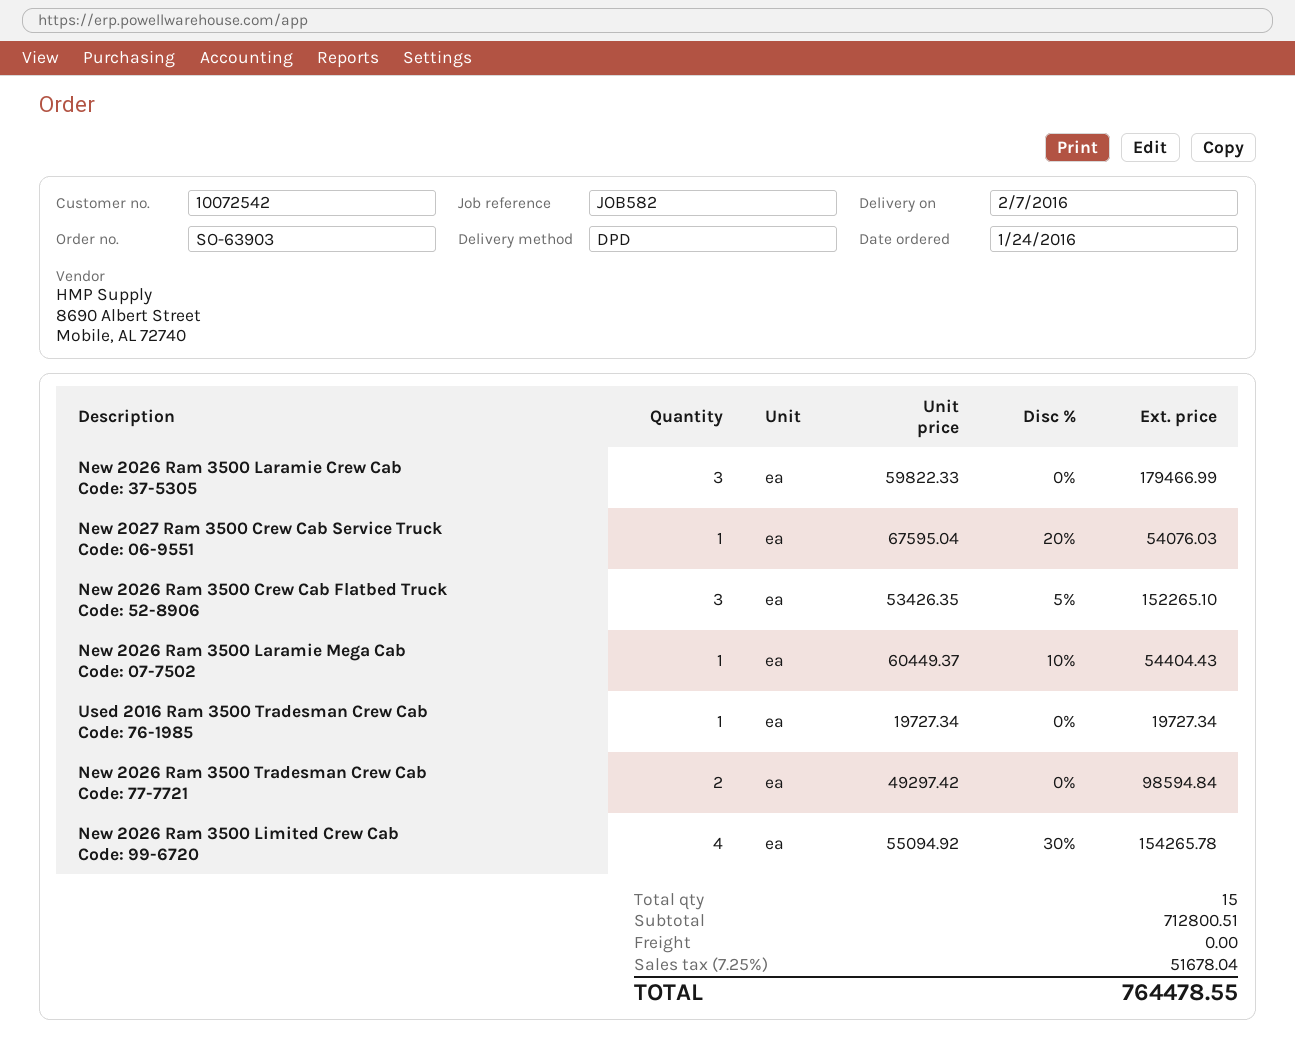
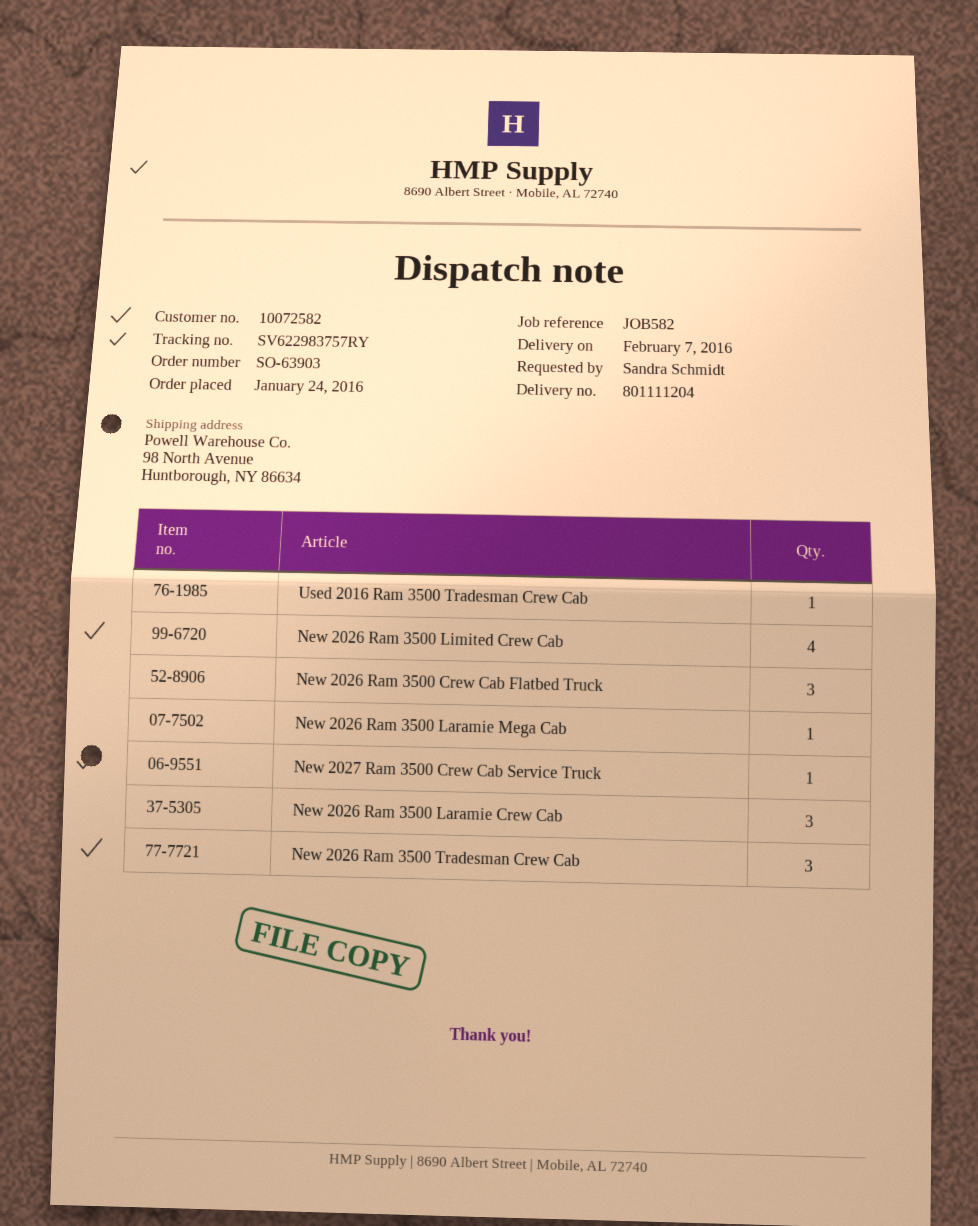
customer number: 10072542 -> 10072582
New 2026 Ram 3500 Tradesman Crew Cab: 2 -> 3

